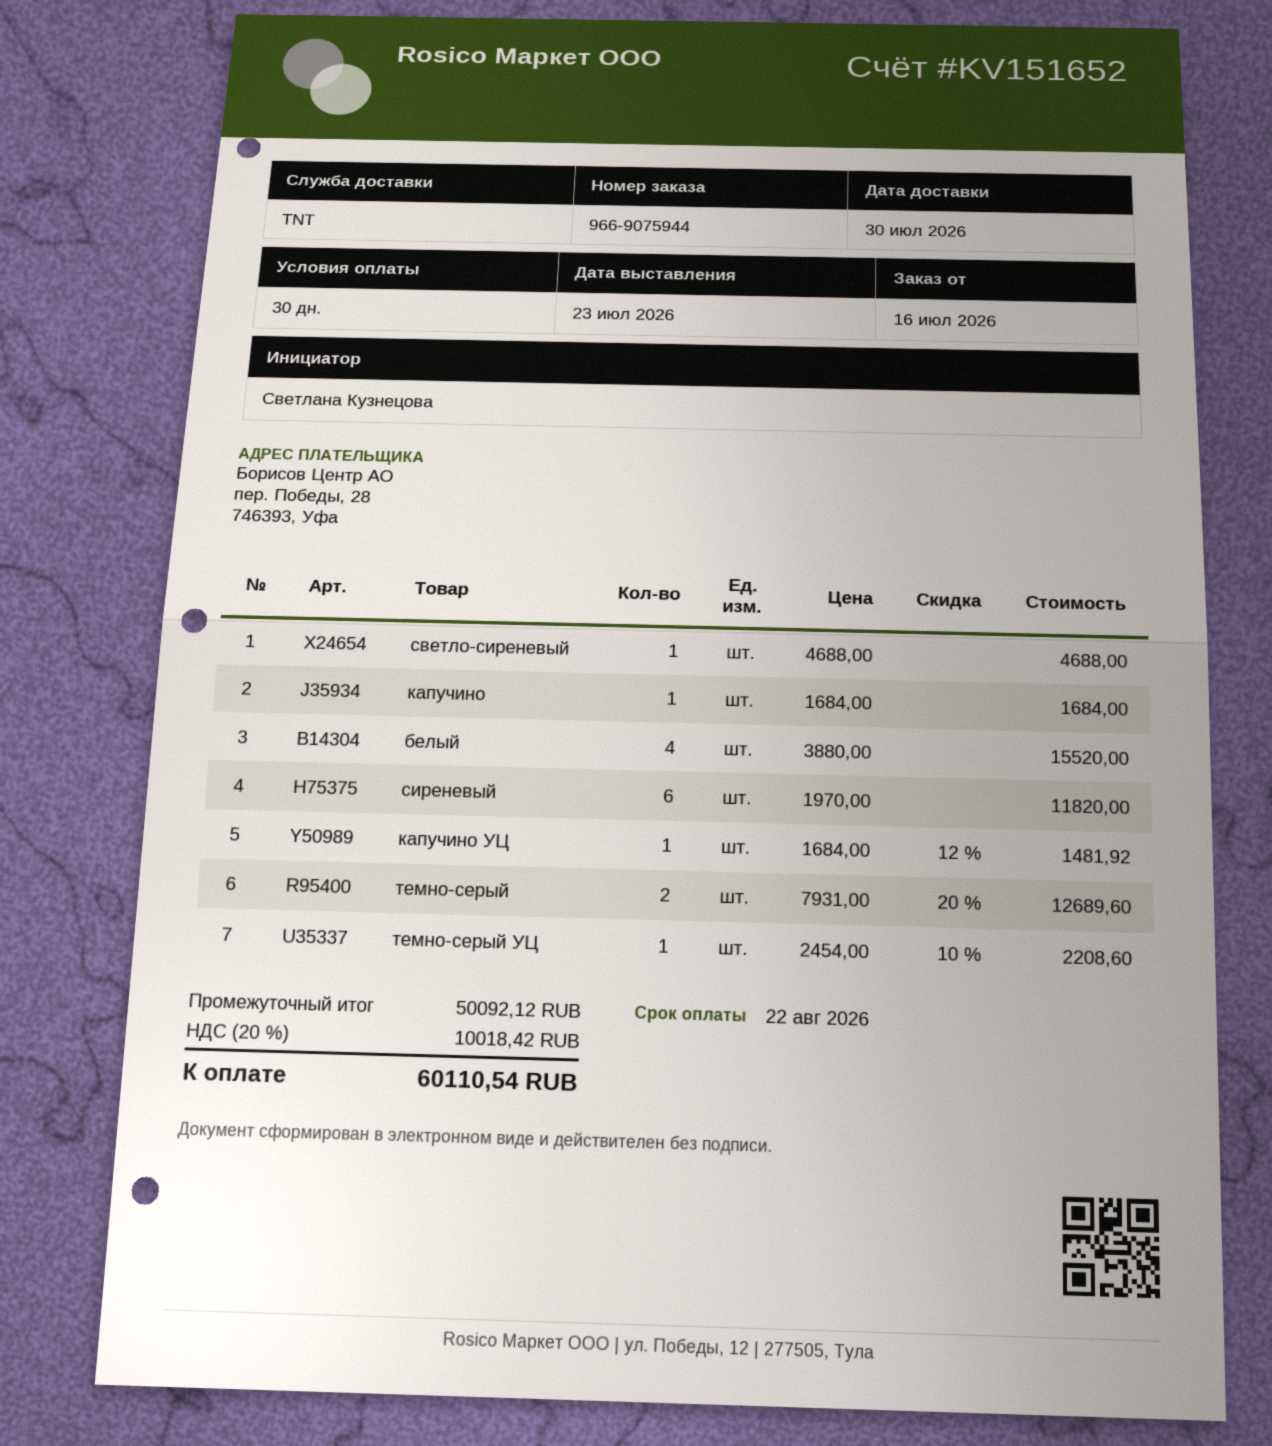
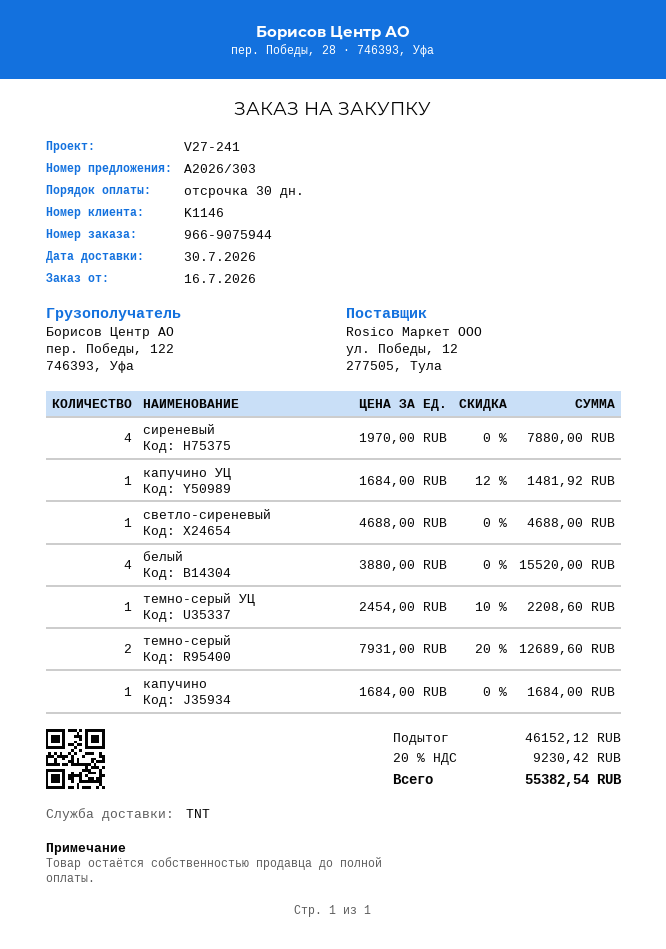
сиреневый: 6 x 1970.00 = 11820.00 -> 4 x 1970.00 = 7880.00
subtotal: 50092.12 -> 46152.12
tax: 20% = 10018.42 -> 20% = 9230.42
total: 60110.54 -> 55382.54

